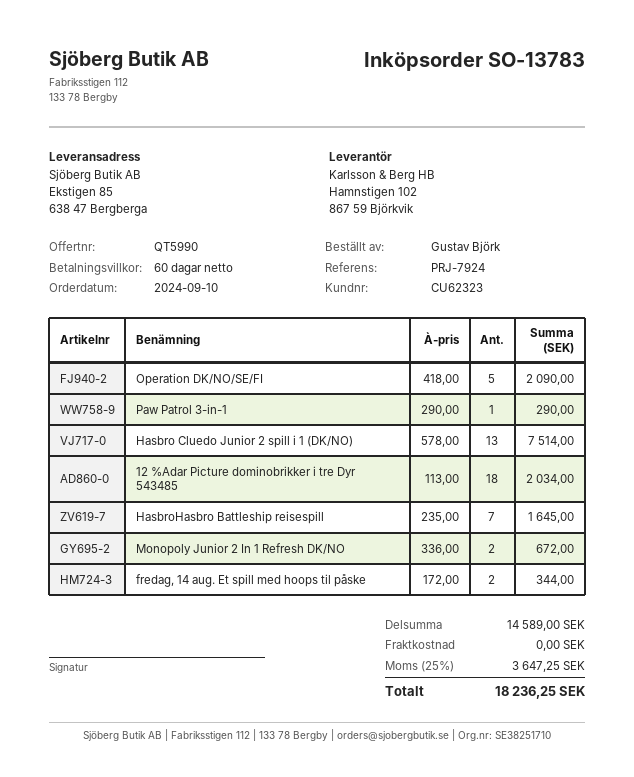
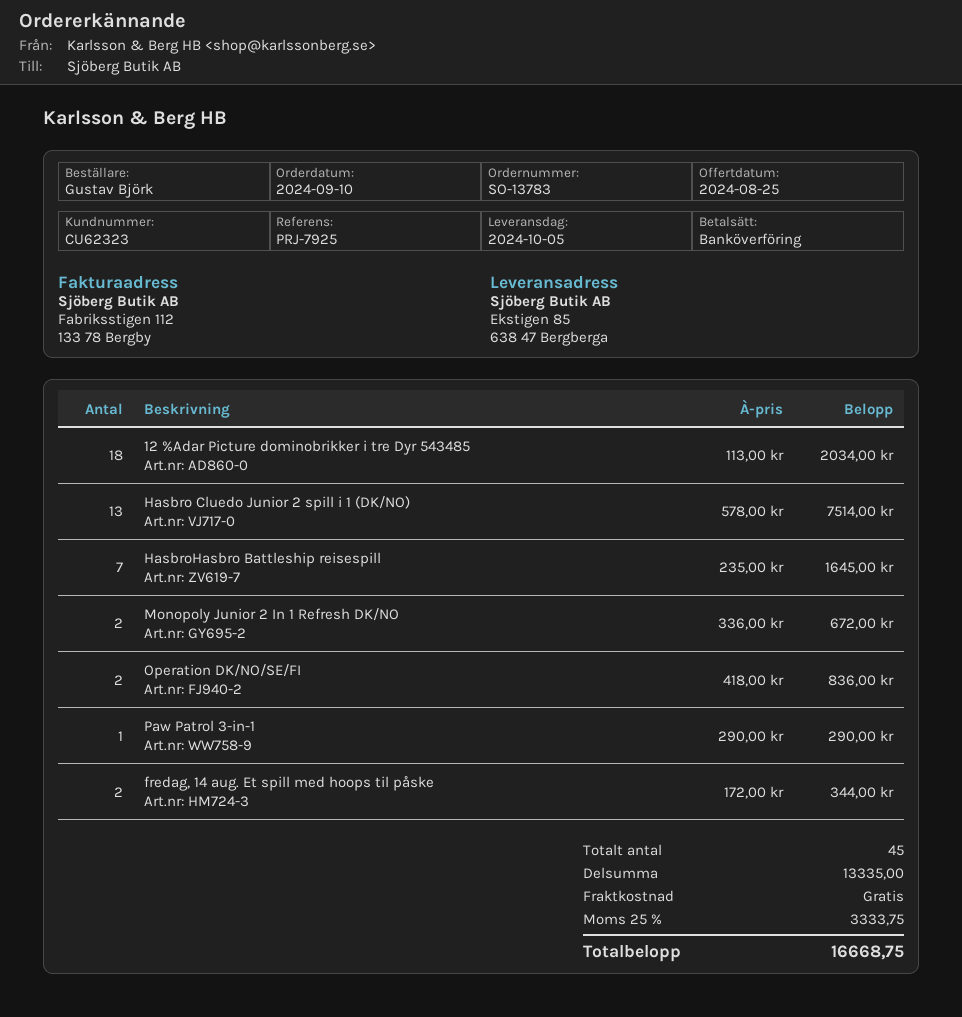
reference: PRJ-7924 -> PRJ-7925
Operation DK/NO/SE/FI: 5 x 418.00 = 2090.00 -> 2 x 418.00 = 836.00
subtotal: 14589.00 -> 13335.00
tax: 25% = 3647.25 -> 25% = 3333.75
total: 18236.25 -> 16668.75

